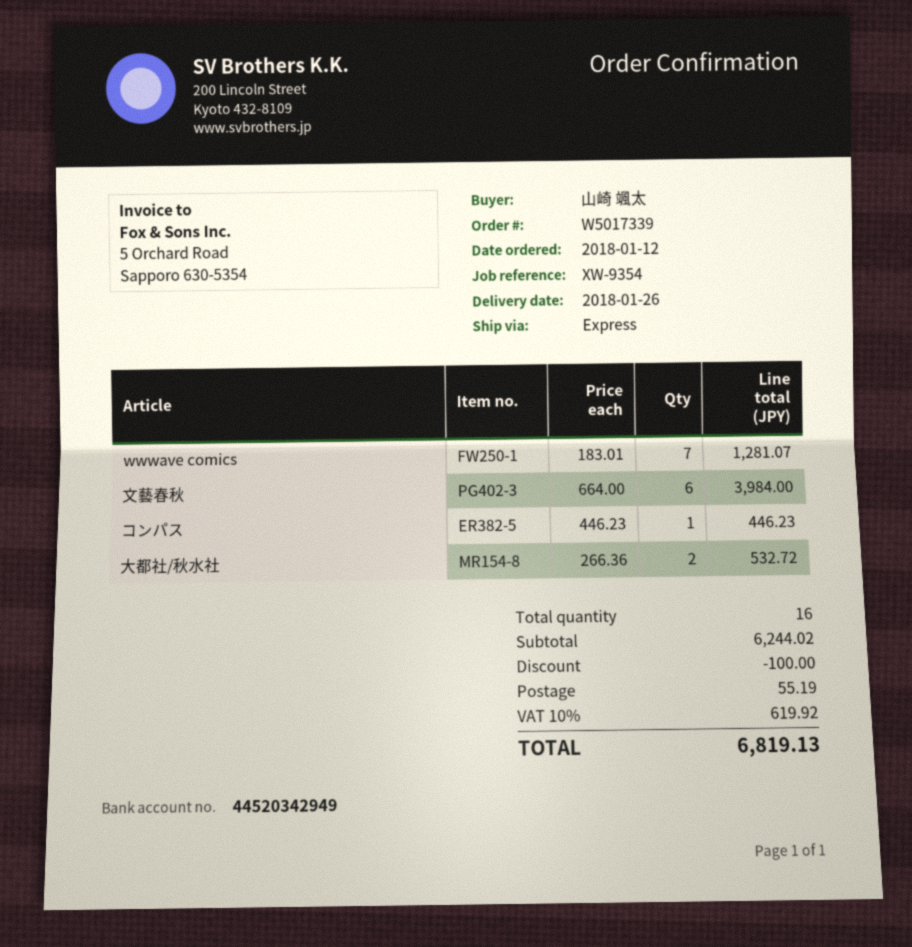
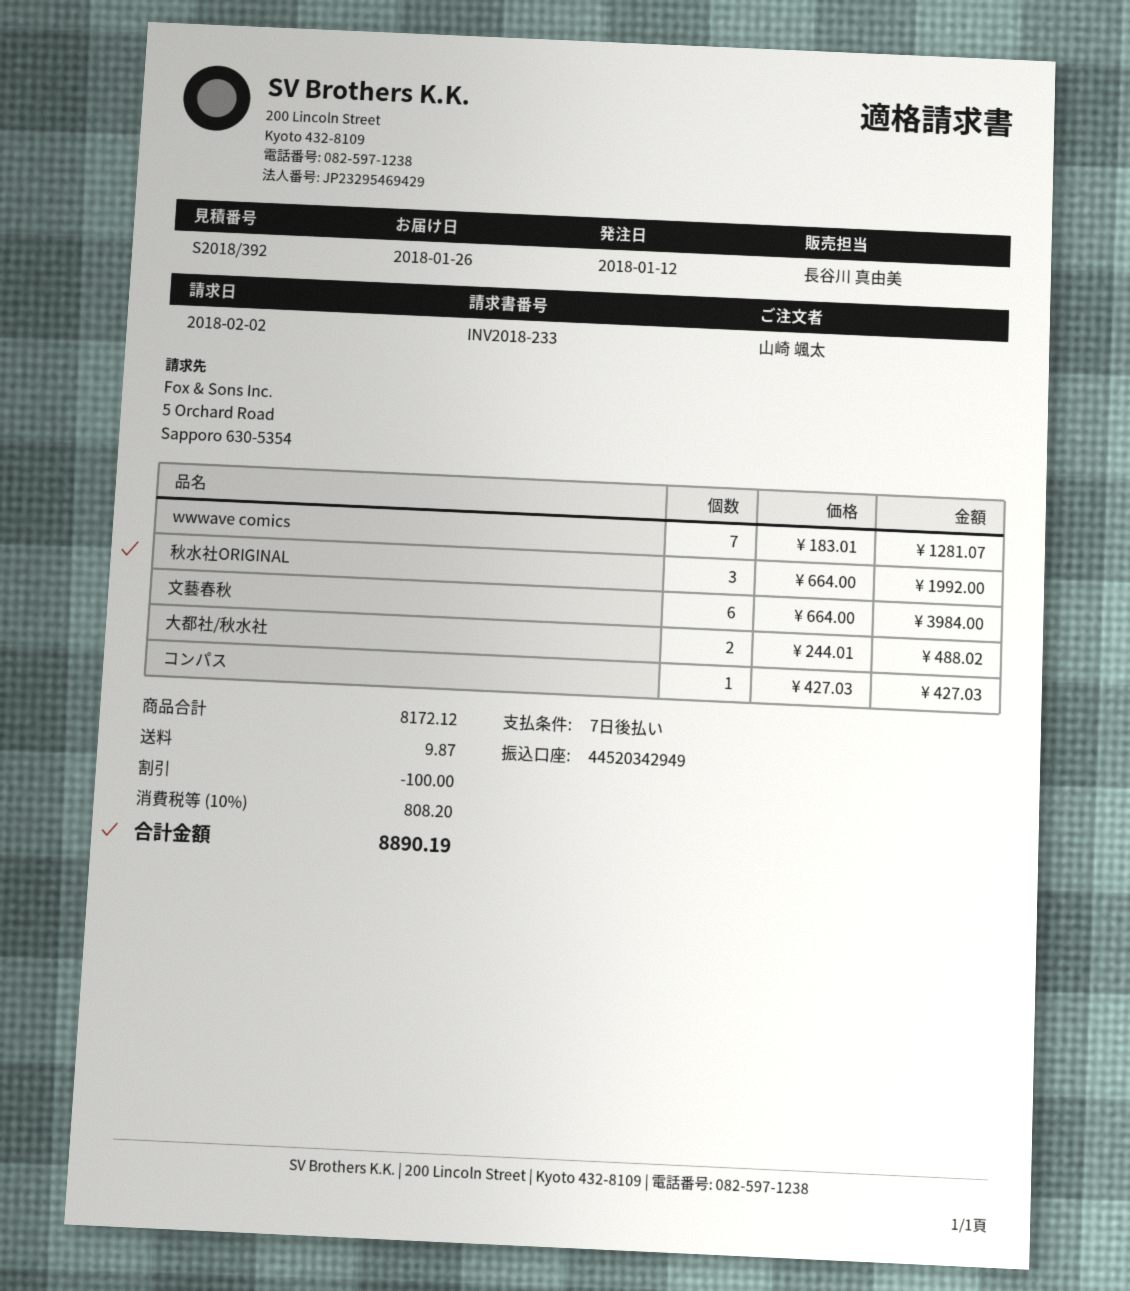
コンパス: 1 x 446.23 = 446.23 -> 1 x 427.03 = 427.03
大都社/秋水社: 2 x 266.36 = 532.72 -> 2 x 244.01 = 488.02
秋水社ORIGINAL: none -> 3 x 664.00 = 1992.00
subtotal: 6244.02 -> 8172.12
shipping: 55.19 -> 9.87
tax: 10% = 619.92 -> 10% = 808.20
total: 6819.13 -> 8890.19

